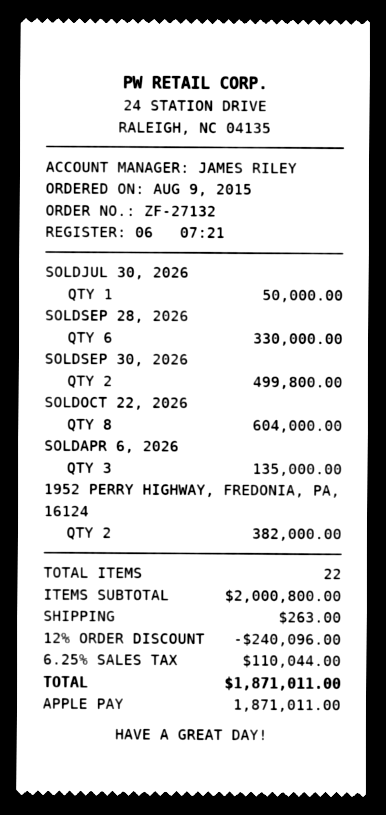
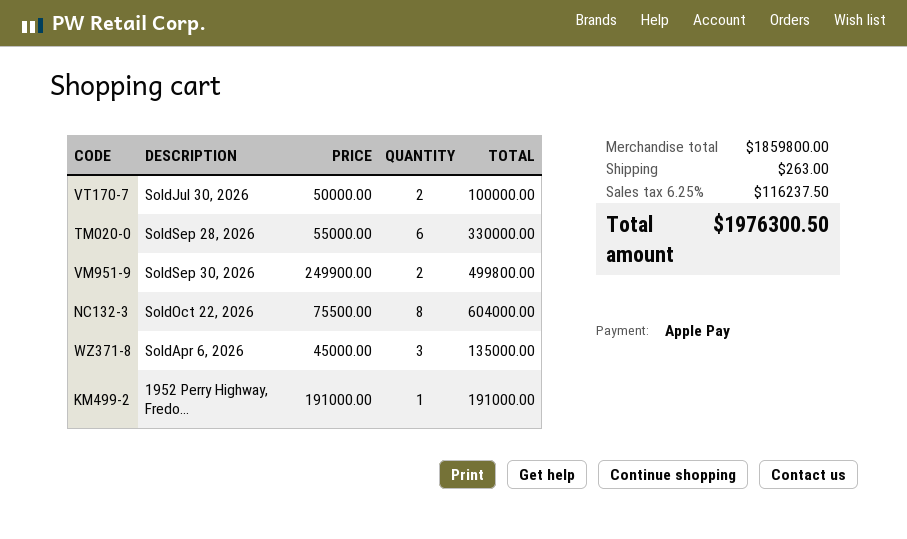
SOLDJUL 30, 2026: 1 for 50000.00 -> 2 for 100000.00
1952 PERRY HIGHWAY, FREDONIA, PA, 16124: 2 for 382000.00 -> 1 for 191000.00
subtotal: 2000800.00 -> 1859800.00
discount: 12% = 240096.00 -> none
tax: 6.25% = 110044.00 -> 6.25% = 116237.50
total: 1871011.00 -> 1976300.50

